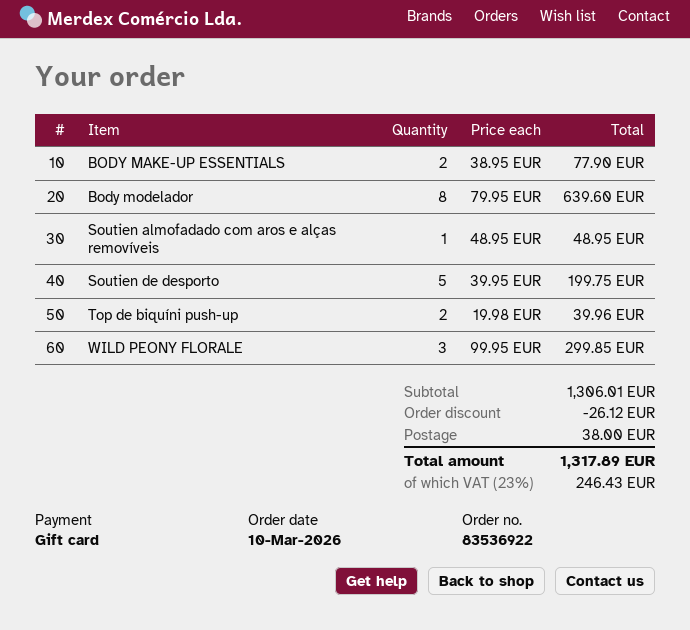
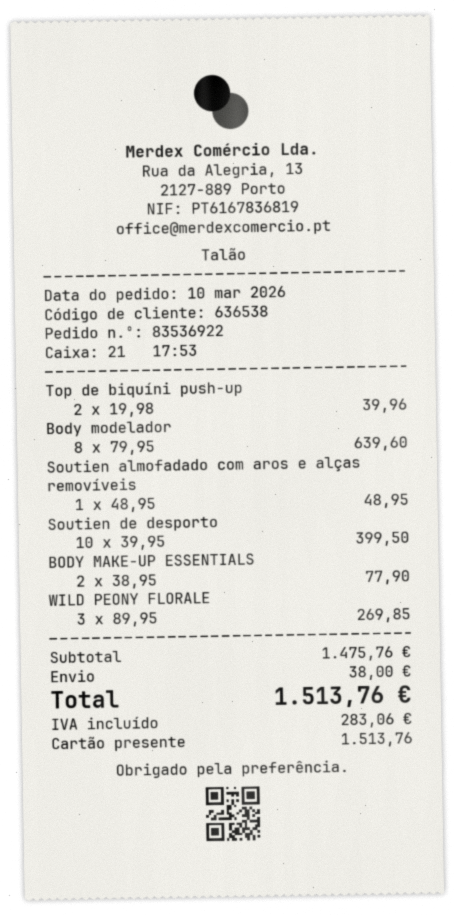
Soutien de desporto: 5 x 39.95 = 199.75 -> 10 x 39.95 = 399.50
WILD PEONY FLORALE: 3 x 99.95 = 299.85 -> 3 x 89.95 = 269.85
subtotal: 1306.01 -> 1475.76
discount: 26.12 -> none
tax: 246.43 -> 283.06
total: 1317.89 -> 1513.76

